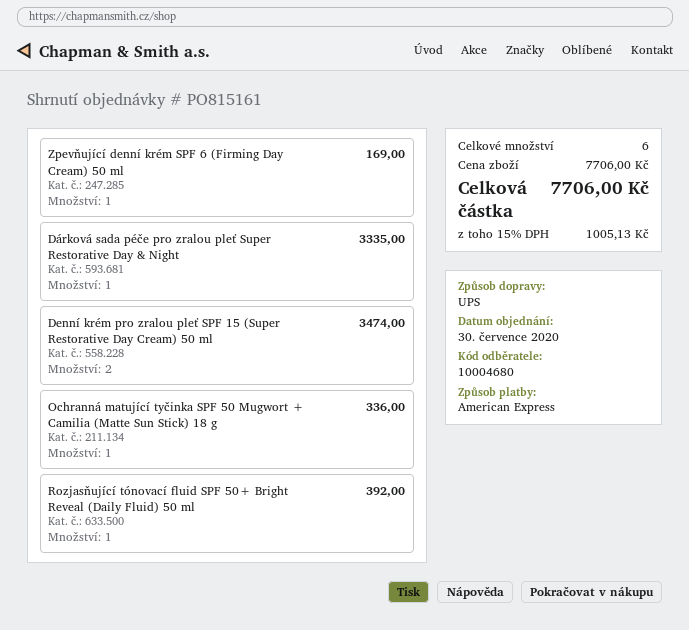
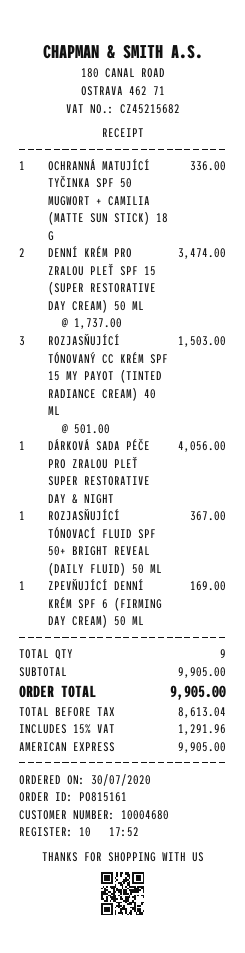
Dárková sada péče pro zralou pleť Super Restorative Day & Night: 1 for 3335.00 -> 1 for 4056.00
Rozjasňující tónovací fluid SPF 50+ Bright Reveal (Daily Fluid) 50 ml: 1 for 392.00 -> 1 for 367.00
ROZJASŇUJÍCÍ TÓNOVANÝ CC KRÉM SPF 15 MY PAYOT (TINTED RADIANCE CREAM) 40 ML: none -> 3 for 1503.00
total quantity: 6 -> 9
subtotal: 7706.00 -> 9905.00
tax: 15% = 1005.13 -> 15% = 1291.96
total: 7706.00 -> 9905.00

